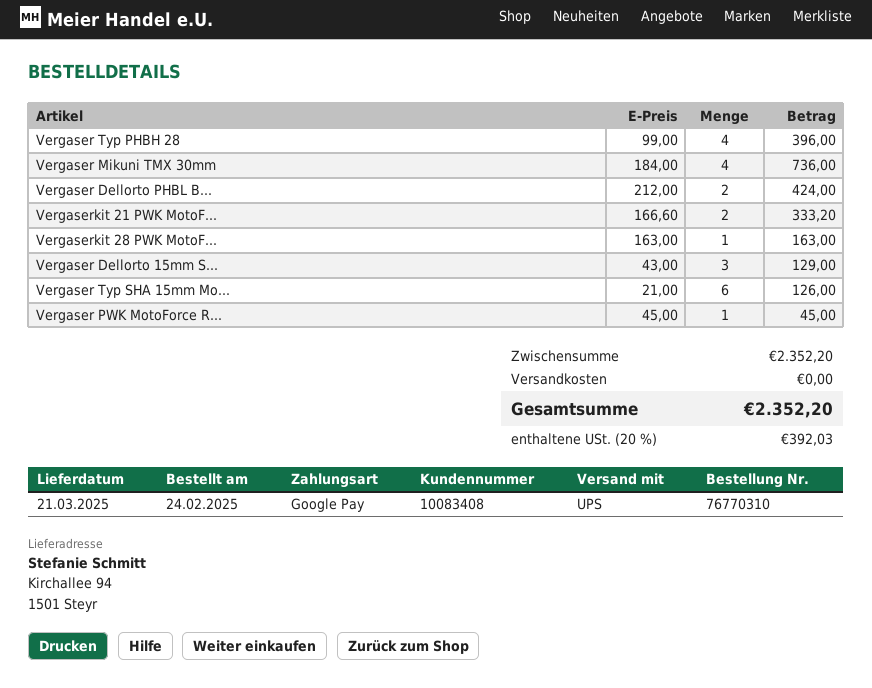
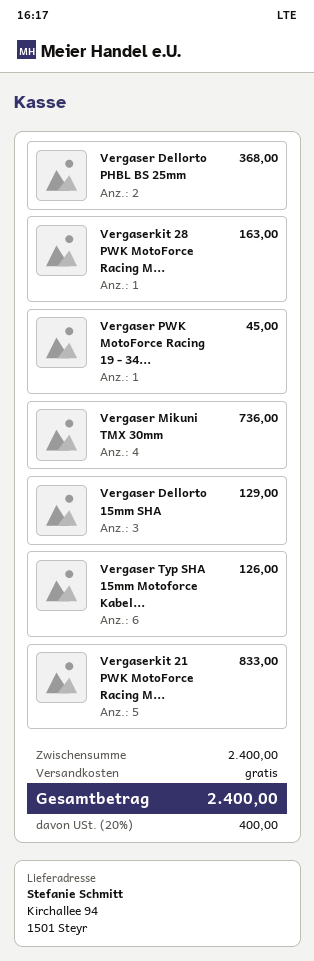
Vergaser Typ PHBH 28: 4 for 396.00 -> none
Vergaser Dellorto PHBL B...: 2 for 424.00 -> 2 for 368.00
Vergaserkit 21 PWK MotoF...: 2 for 333.20 -> 5 for 833.00
subtotal: 2352.20 -> 2400.00
tax: 20% = 392.03 -> 20% = 400.00
total: 2352.20 -> 2400.00

